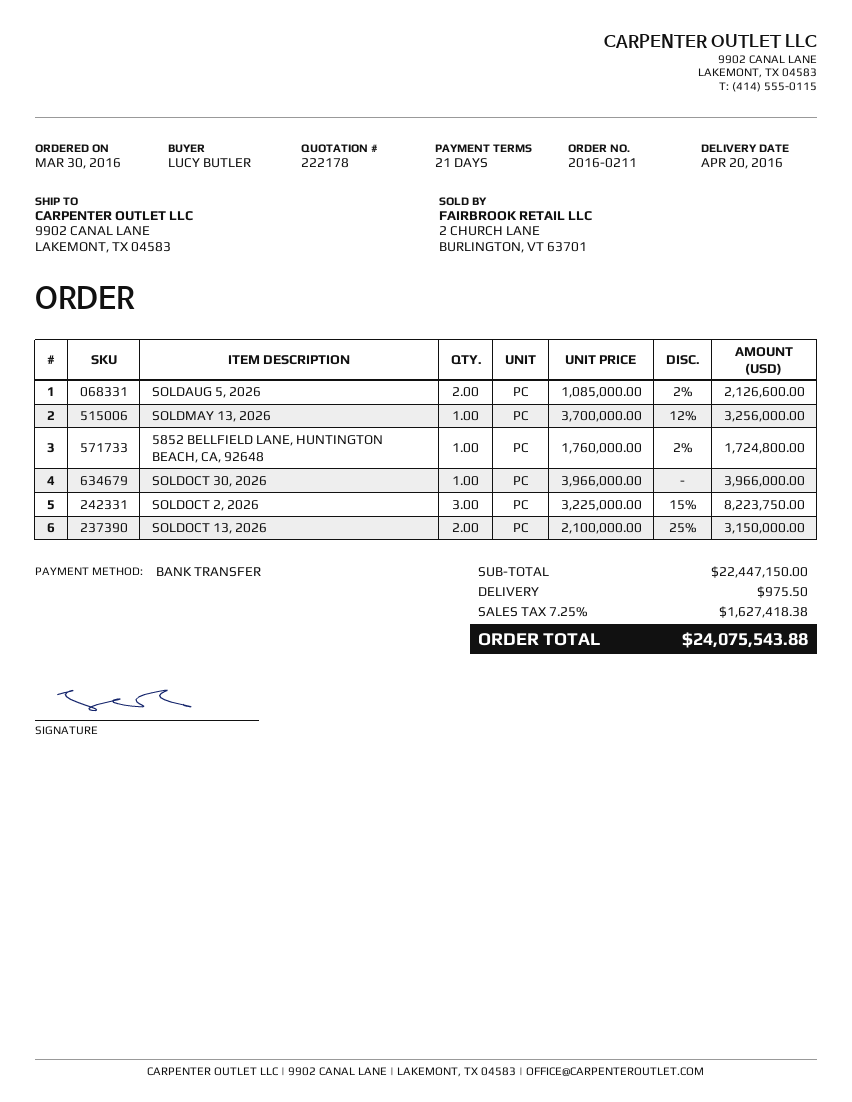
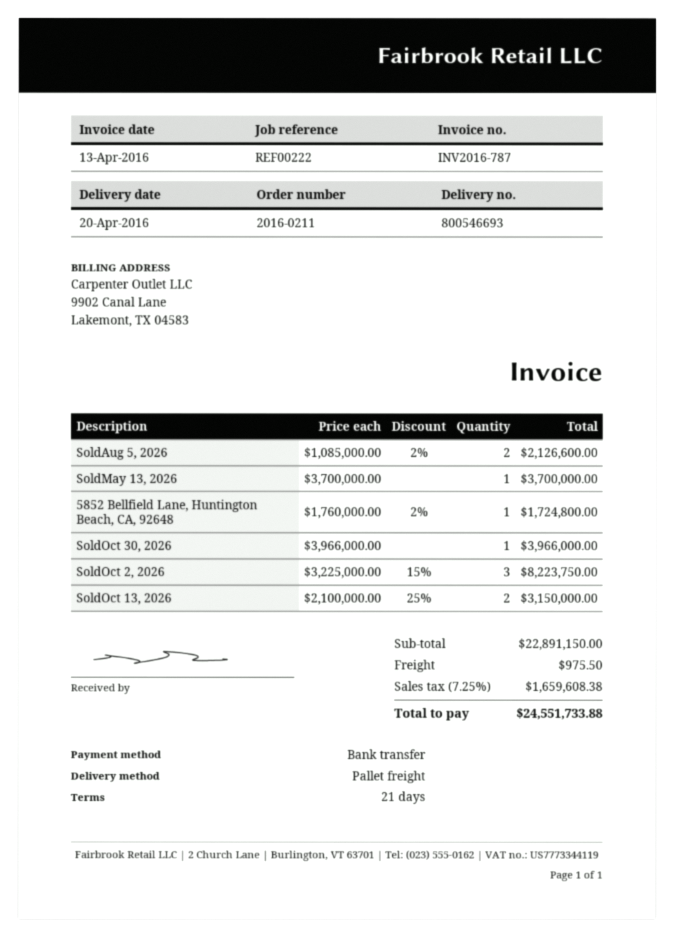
SOLDMAY 13, 2026: 1 x 3700000.00 - 12% = 3256000.00 -> 1 x 3700000.00 = 3700000.00
subtotal: 22447150.00 -> 22891150.00
tax: 7.25% = 1627418.38 -> 7.25% = 1659608.38
total: 24075543.88 -> 24551733.88

